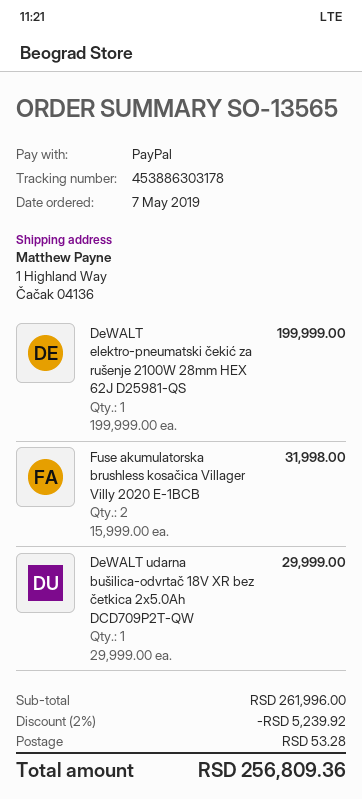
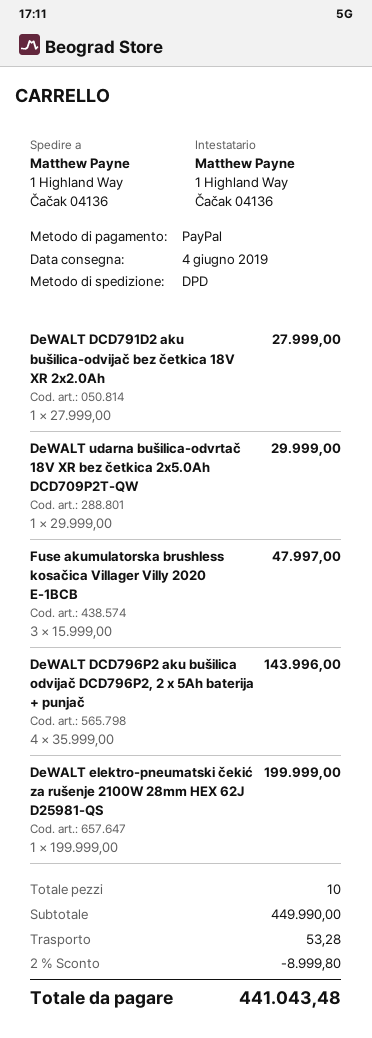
Fuse akumulatorska brushless kosačica Villager Villy 2020 E-1BCB: 2 x 15999.00 = 31998.00 -> 3 x 15999.00 = 47997.00
DeWALT DCD791D2 aku bušilica-odvijač bez četkica 18V XR 2x2.0Ah: none -> 1 x 27999.00 = 27999.00
DeWALT DCD796P2 aku bušilica odvijač DCD796P2, 2 x 5Ah baterija + punjač: none -> 4 x 35999.00 = 143996.00
subtotal: 261996.00 -> 449990.00
discount: 2% = 5239.92 -> 2% = 8999.80
total: 256809.36 -> 441043.48

